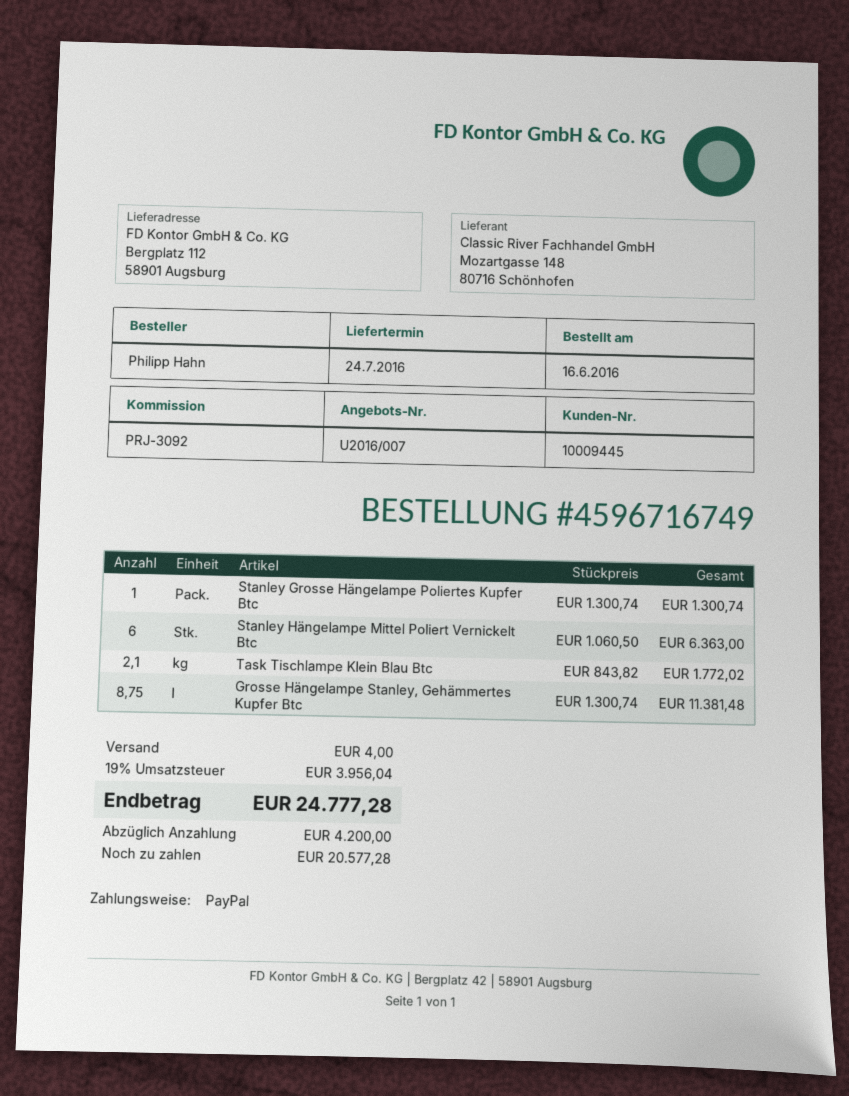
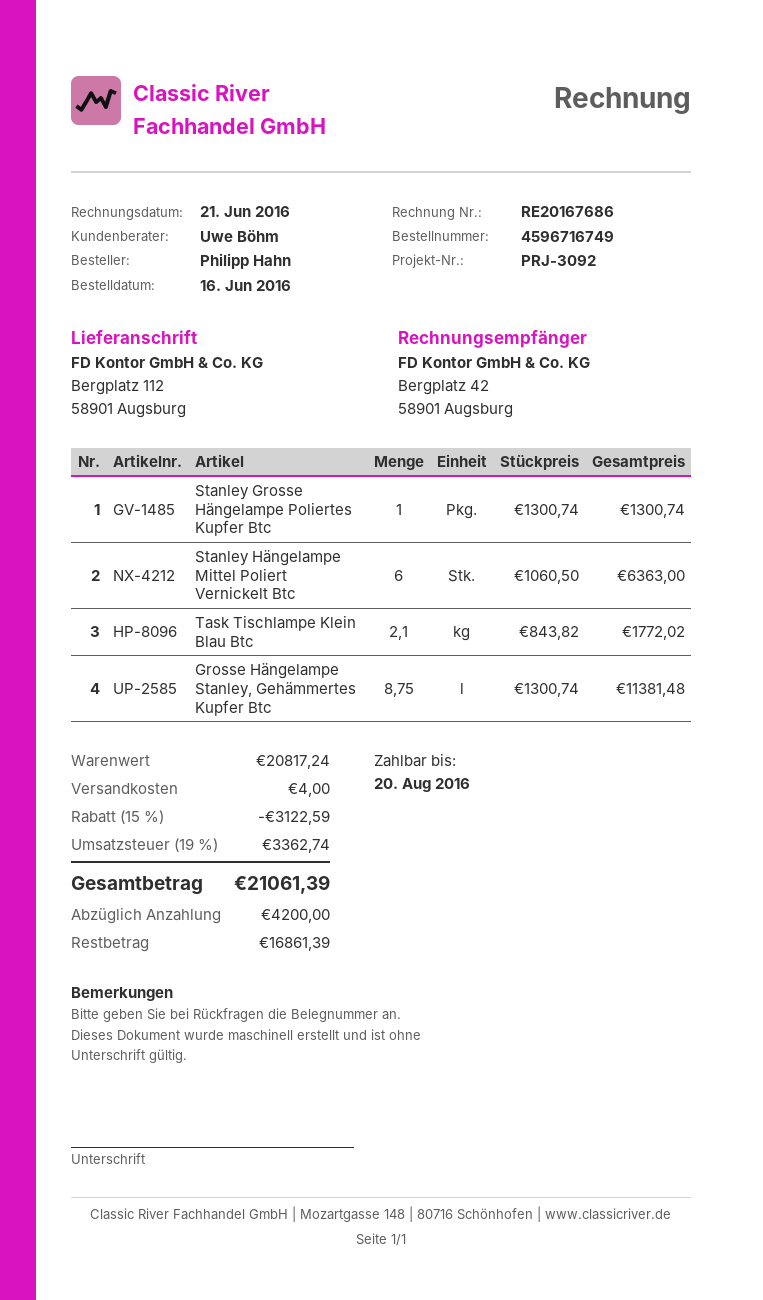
discount: none -> 15% = 3122.59
tax: 19% = 3956.04 -> 19% = 3362.74
total: 24777.28 -> 21061.39
balance: 20577.28 -> 16861.39

